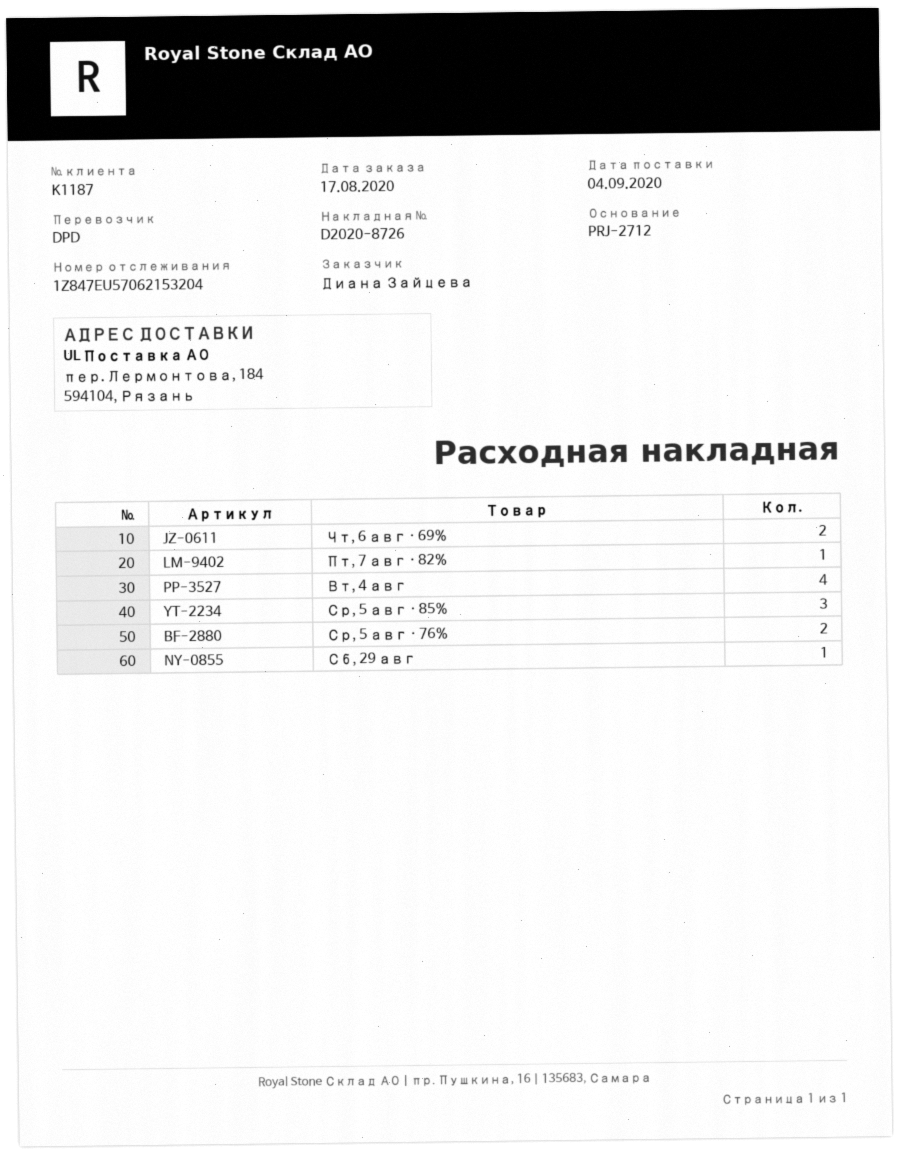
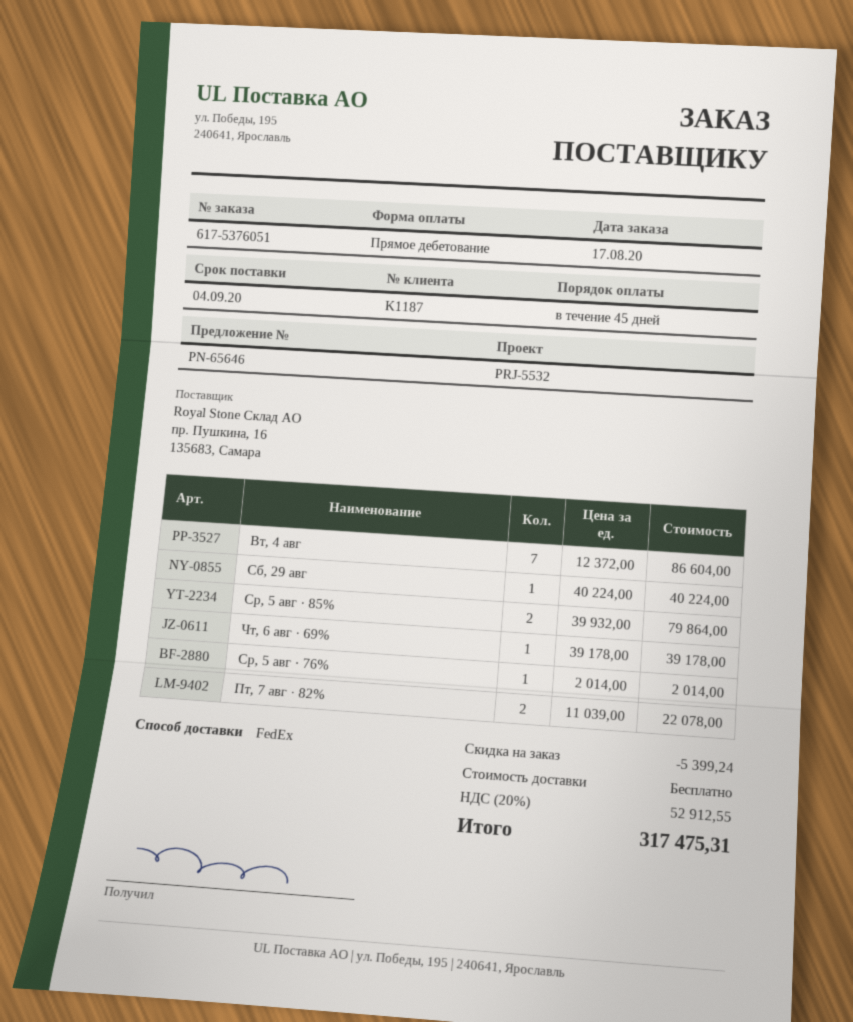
reference: PRJ-2712 -> PRJ-5532
shipping method: DPD -> FedEx
Чт, 6 авг · 69%: 2 -> 1
Пт, 7 авг · 82%: 1 -> 2
Вт, 4 авг: 4 -> 7
Ср, 5 авг · 85%: 3 -> 2
Ср, 5 авг · 76%: 2 -> 1

